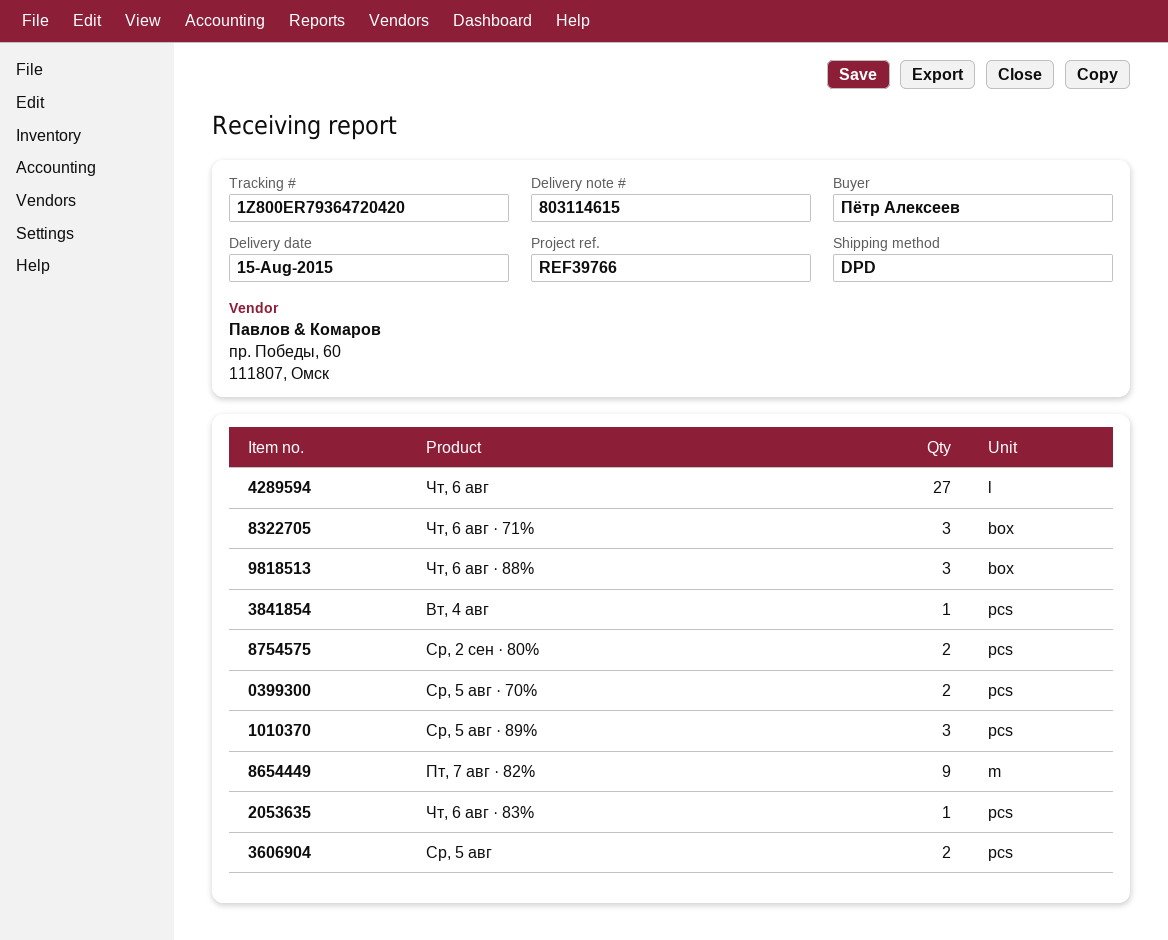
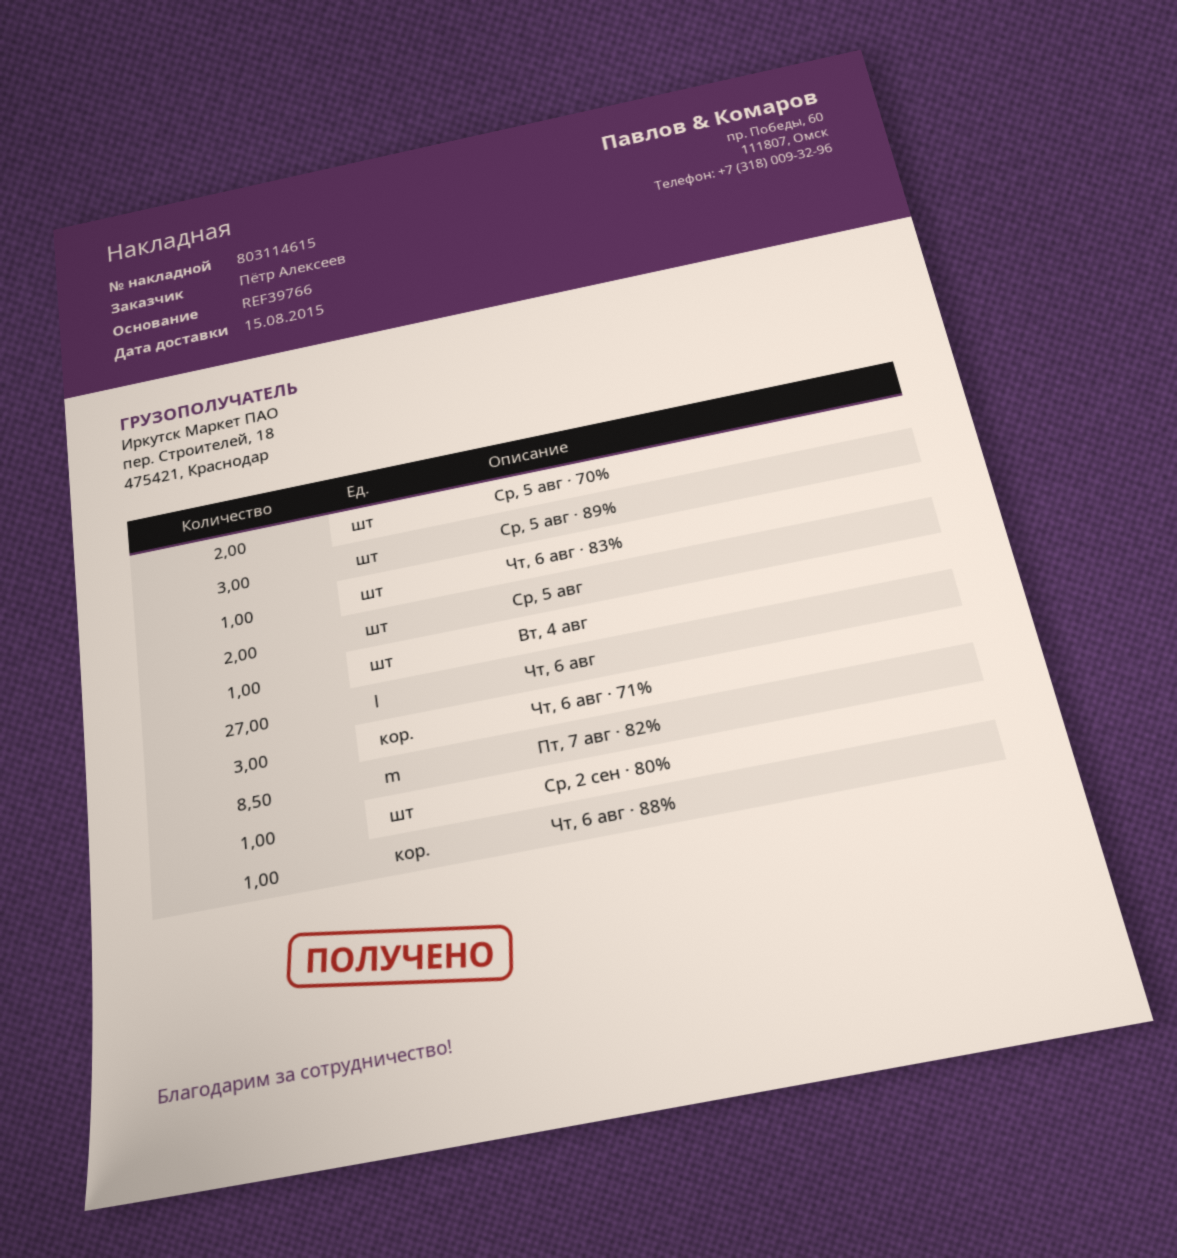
Чт, 6 авг · 88%: 3 -> 1
Ср, 2 сен · 80%: 2 -> 1
Пт, 7 авг · 82%: 9 -> 8.5

